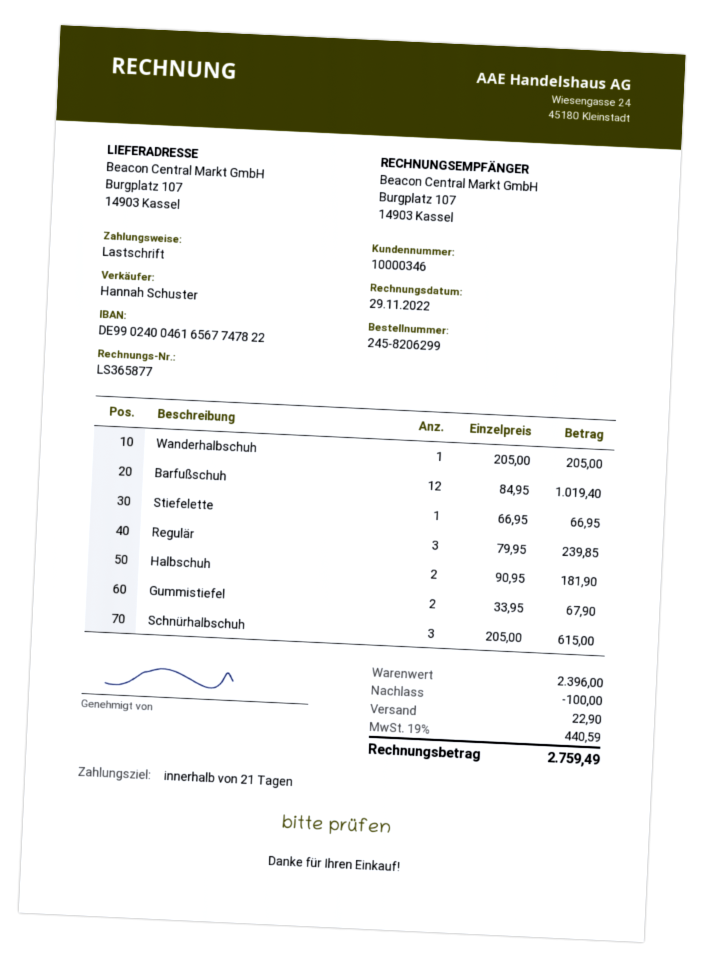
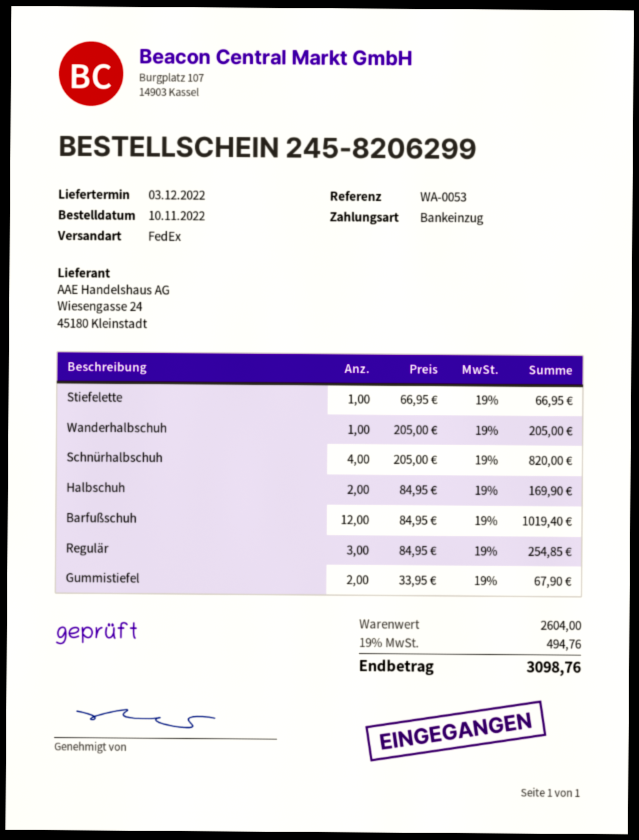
Regulär: 3 x 79.95 = 239.85 -> 3 x 84.95 = 254.85
Halbschuh: 2 x 90.95 = 181.90 -> 2 x 84.95 = 169.90
Schnürhalbschuh: 3 x 205.00 = 615.00 -> 4 x 205.00 = 820.00
subtotal: 2396.00 -> 2604.00
discount: 100.00 -> none
shipping: 22.90 -> none
tax: 19% = 440.59 -> 19% = 494.76
total: 2759.49 -> 3098.76

